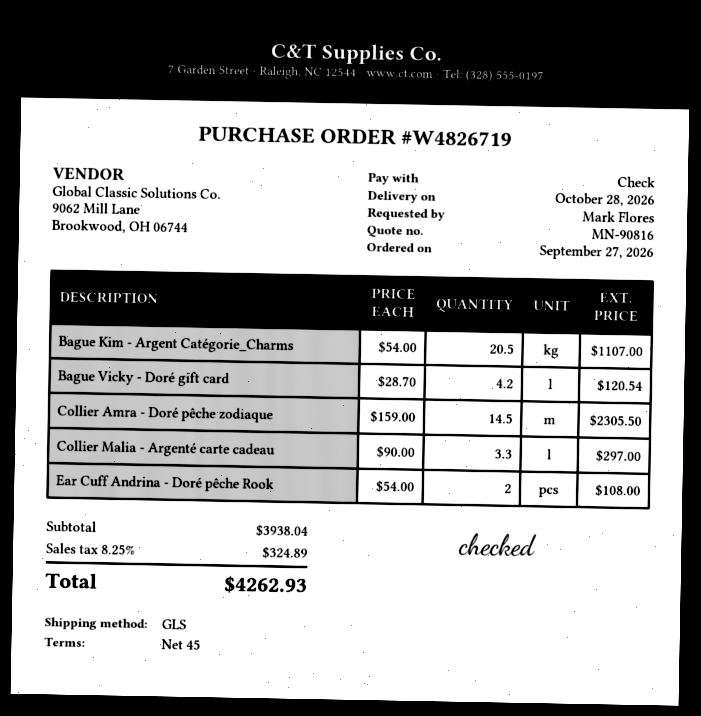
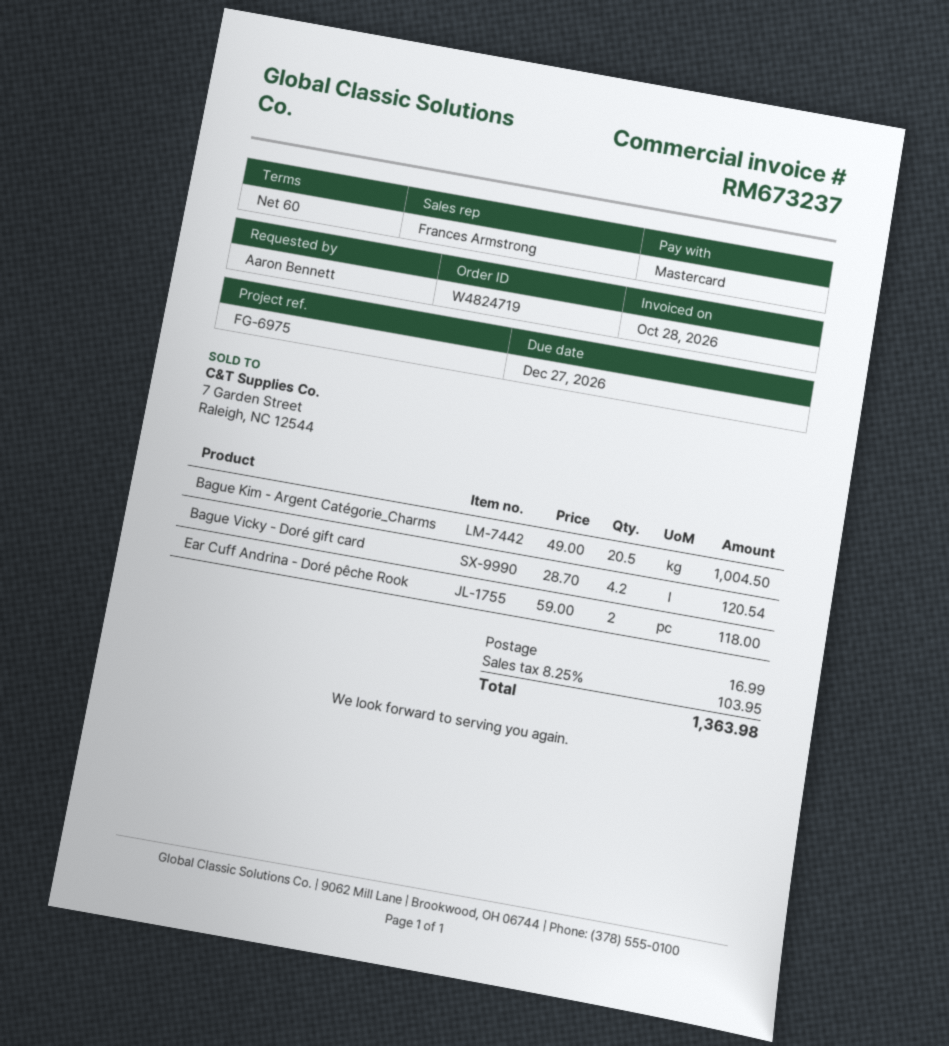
order number: W4826719 -> W4824719
payment terms: 45 days -> 60 days
ordered by: Mark Flores -> Aaron Bennett
payment method: cheque -> Mastercard
Bague Kim - Argent Catégorie_Charms: 20.5 x 54.00 = 1107.00 -> 20.5 x 49.00 = 1004.50
Collier Amra - Doré pêche zodiaque: 14.5 x 159.00 = 2305.50 -> none
Collier Malia - Argenté carte cadeau: 3.3 x 90.00 = 297.00 -> none
Ear Cuff Andrina - Doré pêche Rook: 2 x 54.00 = 108.00 -> 2 x 59.00 = 118.00
shipping: none -> 16.99
tax: 8.25% = 324.89 -> 8.25% = 103.95
total: 4262.93 -> 1363.98

